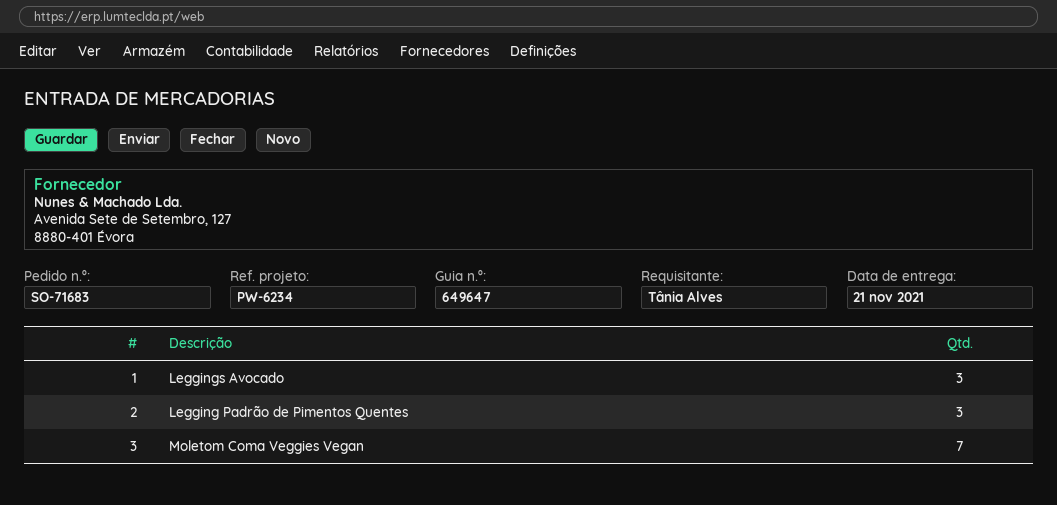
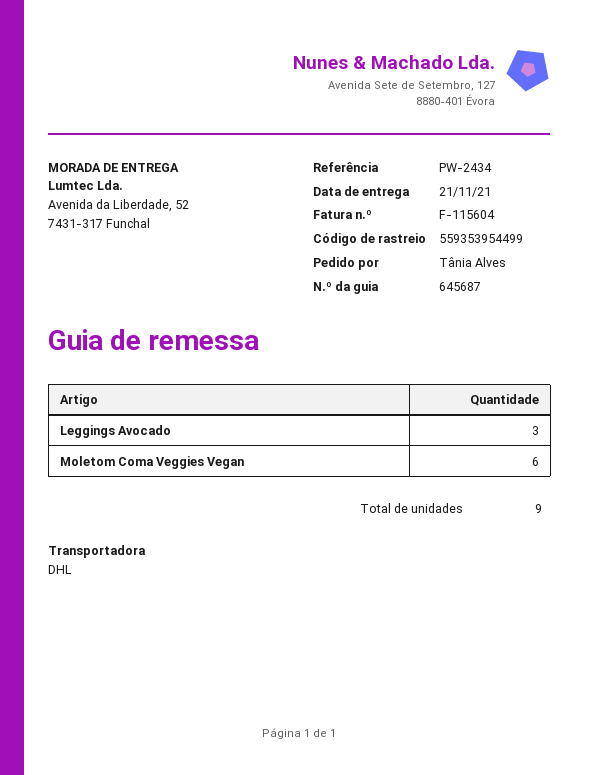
delivery note number: 649647 -> 645687
reference: PW-6234 -> PW-2434
Legging Padrão de Pimentos Quentes: 3 -> none
Moletom Coma Veggies Vegan: 7 -> 6

